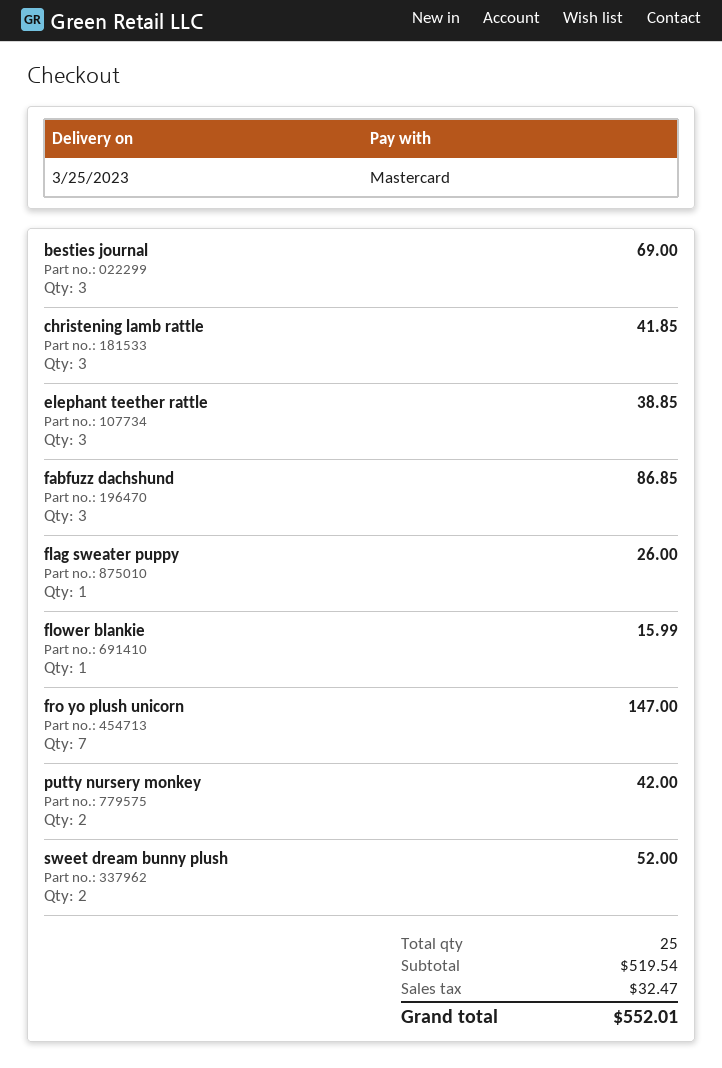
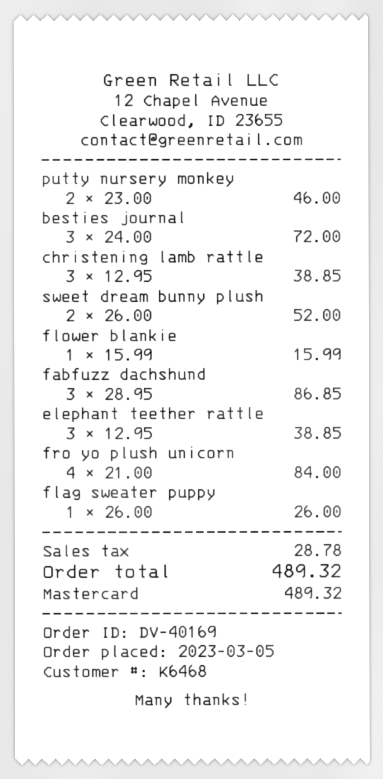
besties journal: 3 for 69.00 -> 3 for 72.00
christening lamb rattle: 3 for 41.85 -> 3 for 38.85
fro yo plush unicorn: 7 for 147.00 -> 4 for 84.00
putty nursery monkey: 2 for 42.00 -> 2 for 46.00
tax: 32.47 -> 28.78
total: 552.01 -> 489.32

